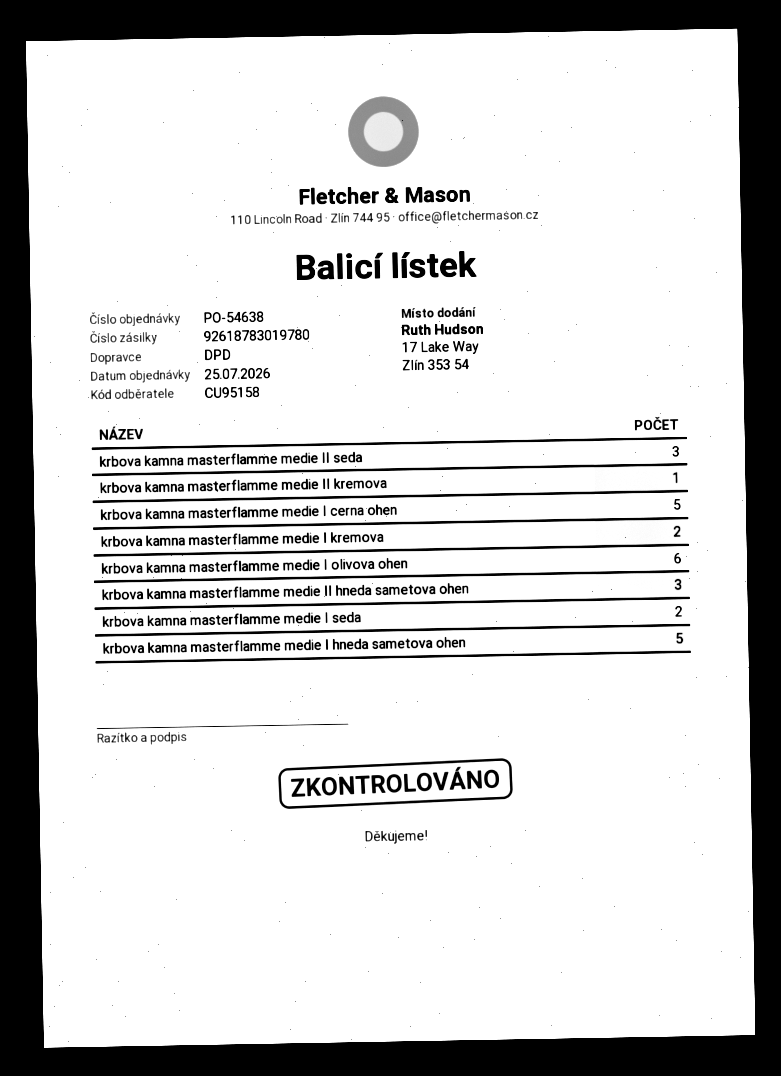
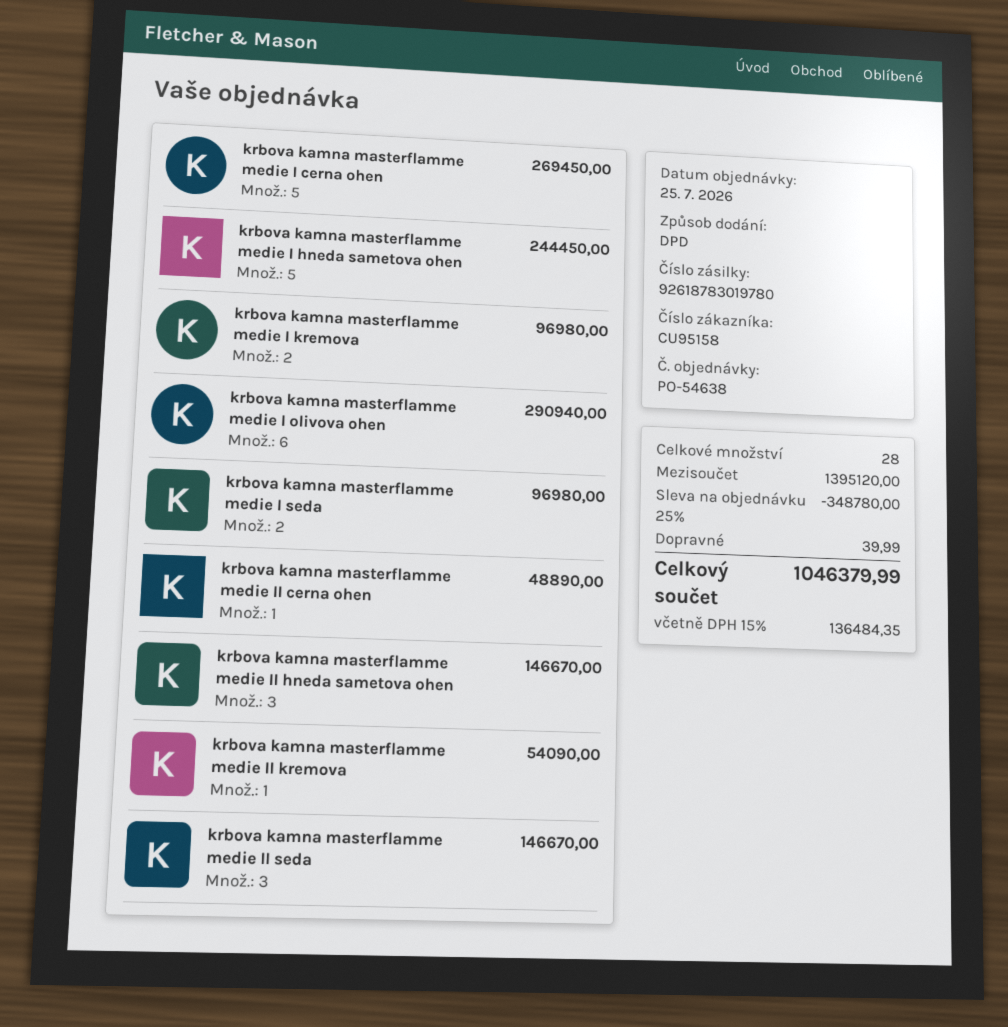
krbova kamna masterflamme medie II cerna ohen: none -> 1

